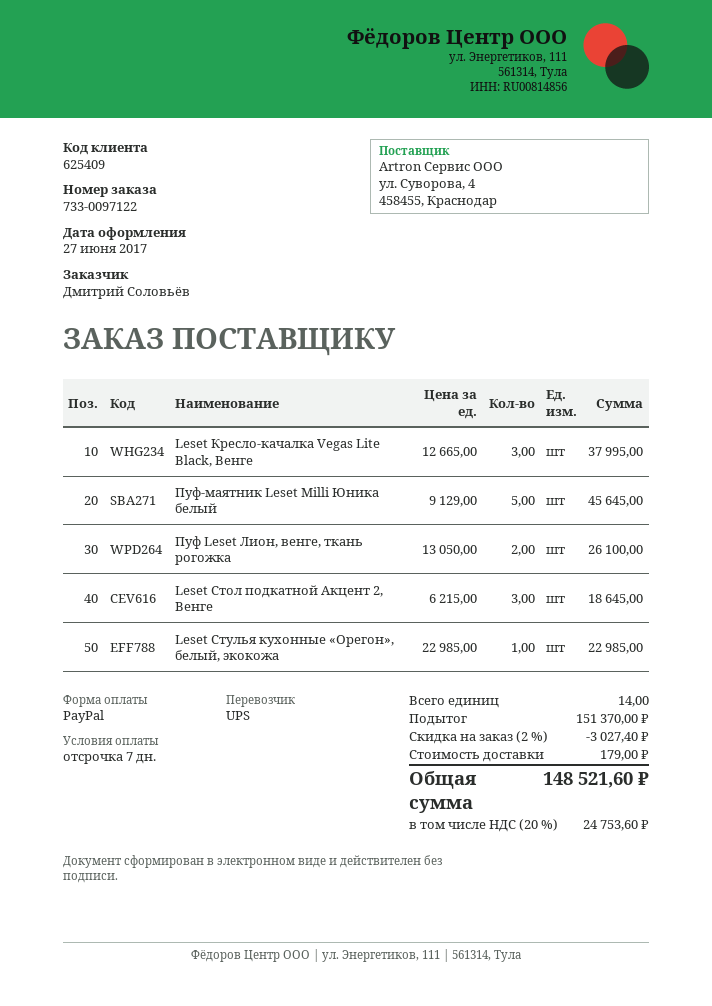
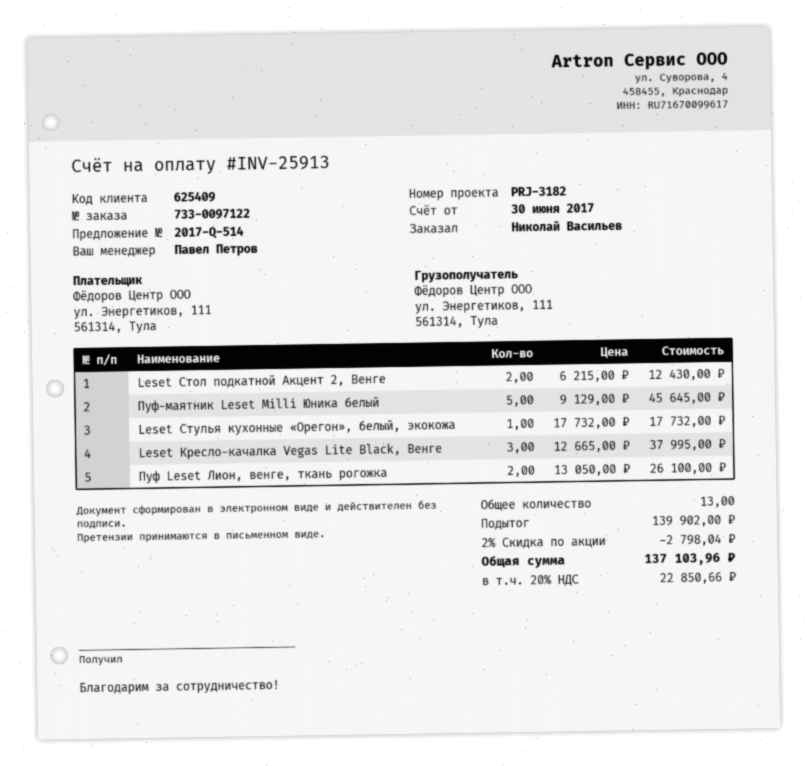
ordered by: Дмитрий Соловьёв -> Николай Васильев
Leset Стол подкатной Акцент 2, Венге: 3 x 6215.00 = 18645.00 -> 2 x 6215.00 = 12430.00
Leset Стулья кухонные «Орегон», белый, экокожа: 1 x 22985.00 = 22985.00 -> 1 x 17732.00 = 17732.00
total quantity: 14 -> 13
subtotal: 151370.00 -> 139902.00
discount: 2% = 3027.40 -> 2% = 2798.04
shipping: 179.00 -> none
tax: 20% = 24753.60 -> 20% = 22850.66
total: 148521.60 -> 137103.96

